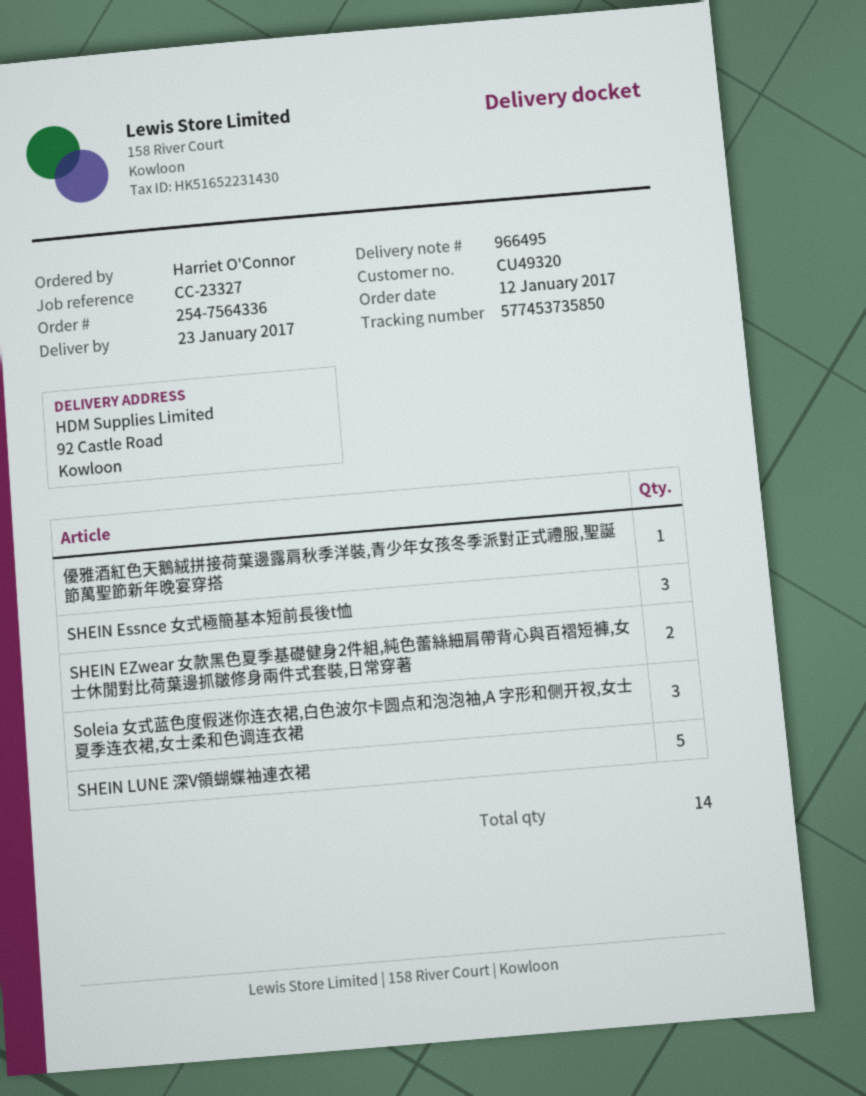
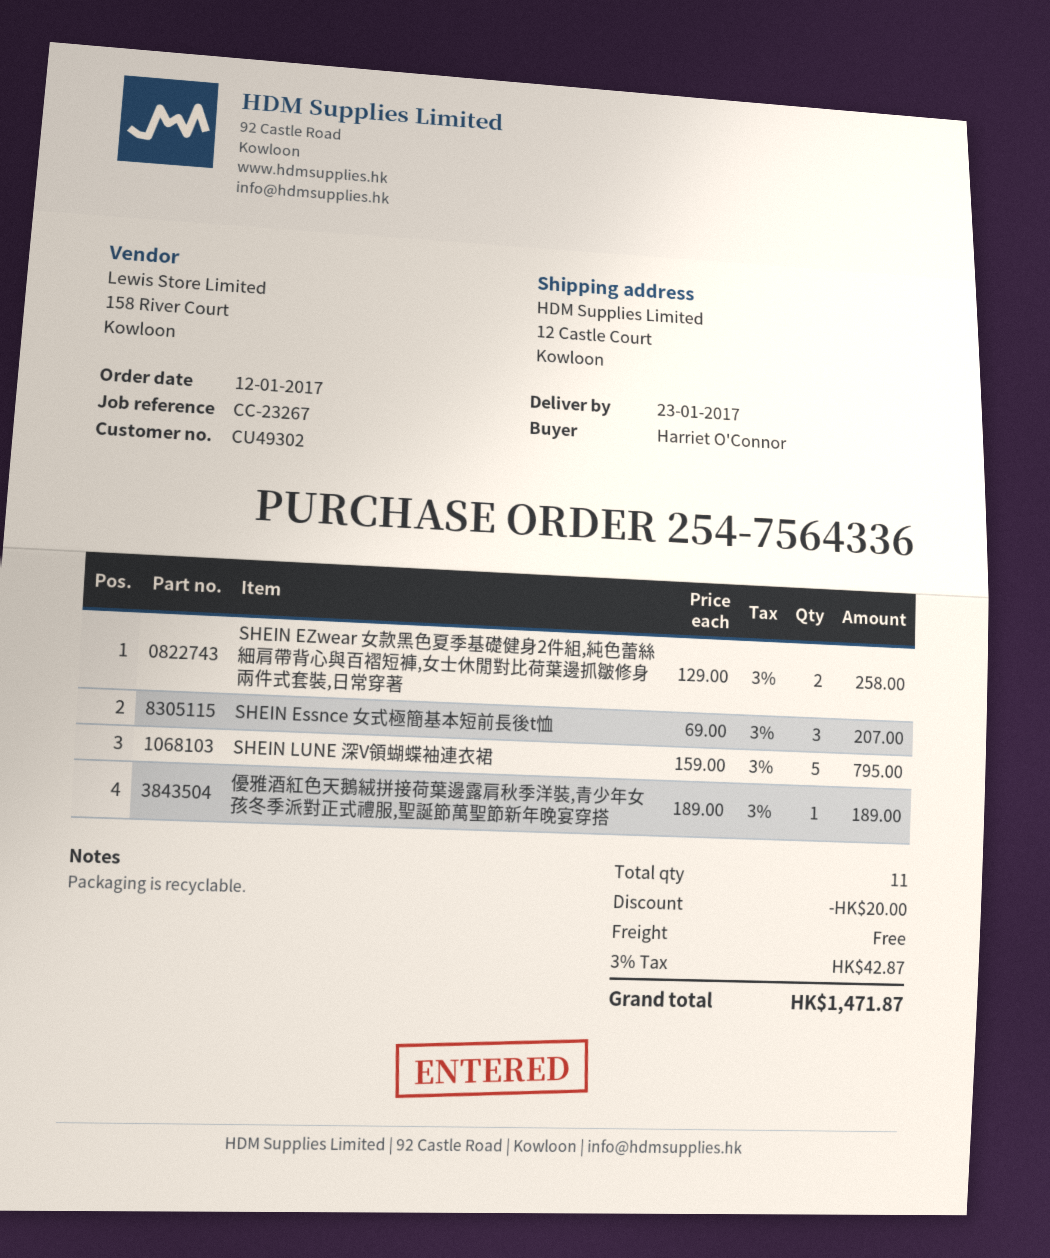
customer number: CU49320 -> CU49302
reference: CC-23327 -> CC-23267
ship to: 92 Castle Road, Kowloon -> 12 Castle Court, Kowloon
Soleia 女式蓝色度假迷你连衣裙,白色波尔卡圆点和泡泡袖,A 字形和侧开衩,女士夏季连衣裙,女士柔和色调连衣裙: 3 -> none
total quantity: 14 -> 11

